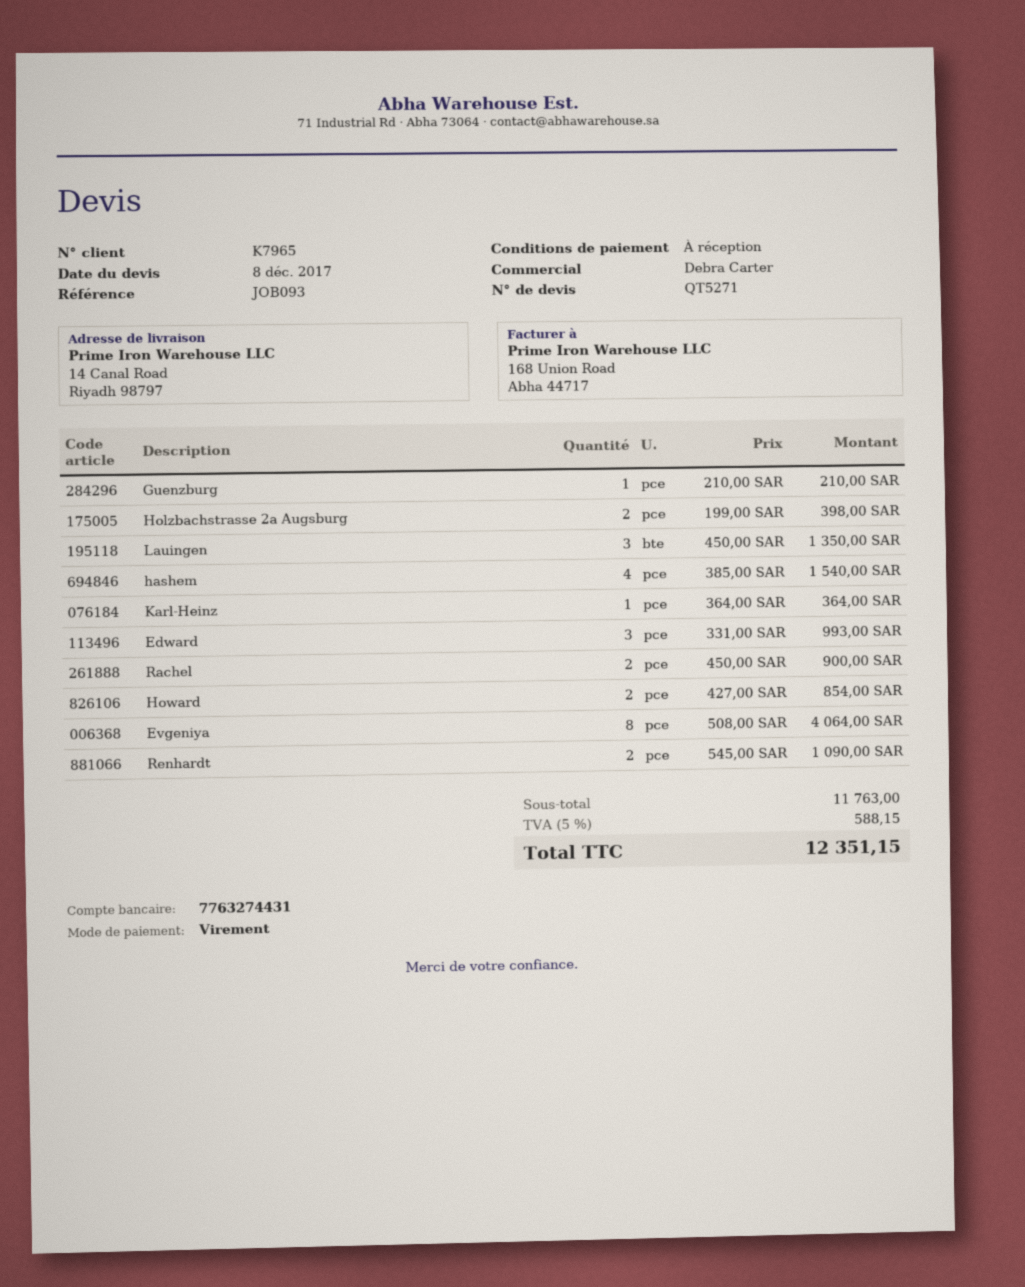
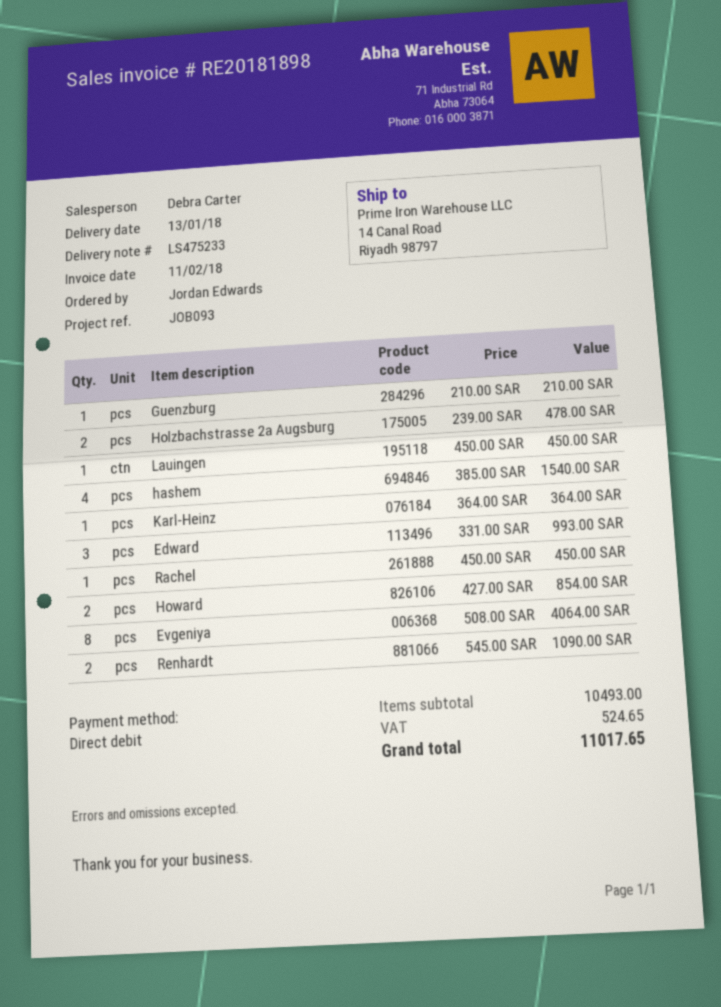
payment method: bank transfer -> direct debit
Holzbachstrasse 2a Augsburg: 2 x 199.00 = 398.00 -> 2 x 239.00 = 478.00
Lauingen: 3 x 450.00 = 1350.00 -> 1 x 450.00 = 450.00
Rachel: 2 x 450.00 = 900.00 -> 1 x 450.00 = 450.00
subtotal: 11763.00 -> 10493.00
tax: 588.15 -> 524.65
total: 12351.15 -> 11017.65

